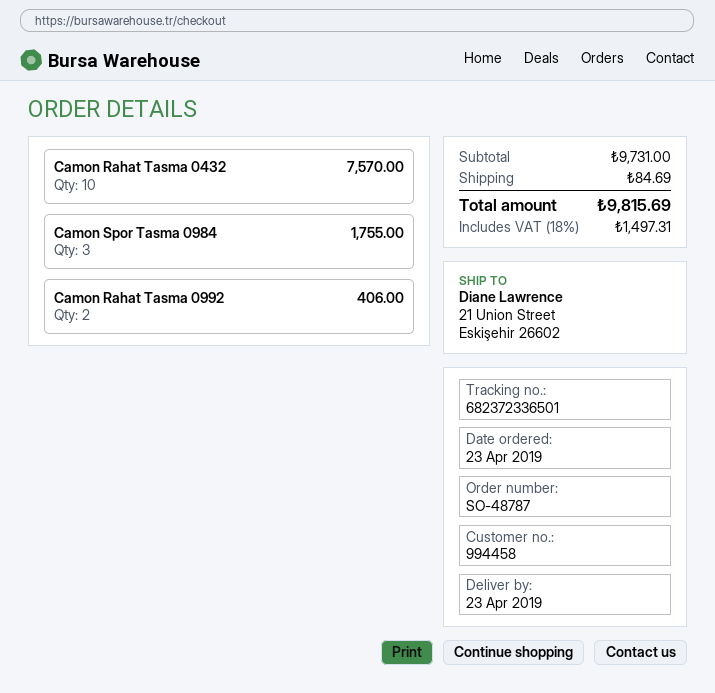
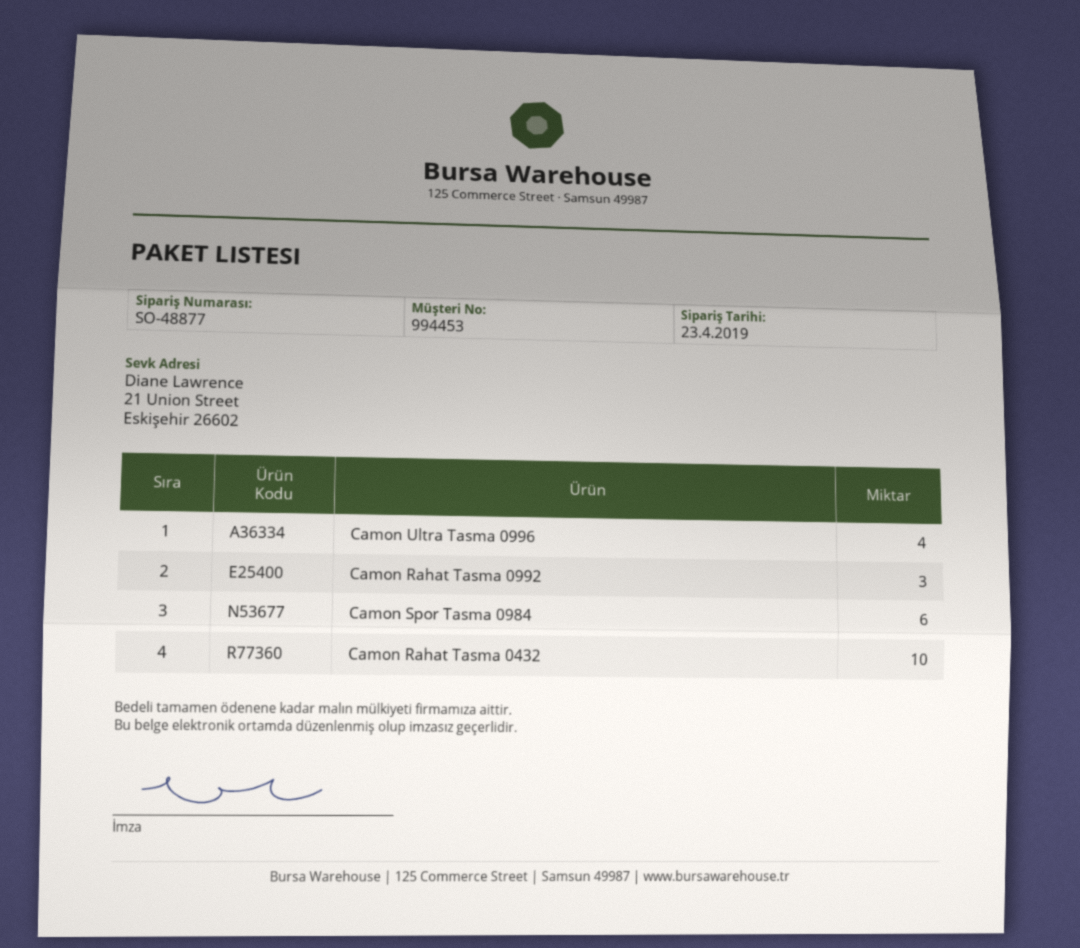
order number: SO-48787 -> SO-48877
customer number: 994458 -> 994453
Camon Spor Tasma 0984: 3 -> 6
Camon Rahat Tasma 0992: 2 -> 3
Camon Ultra Tasma 0996: none -> 4

